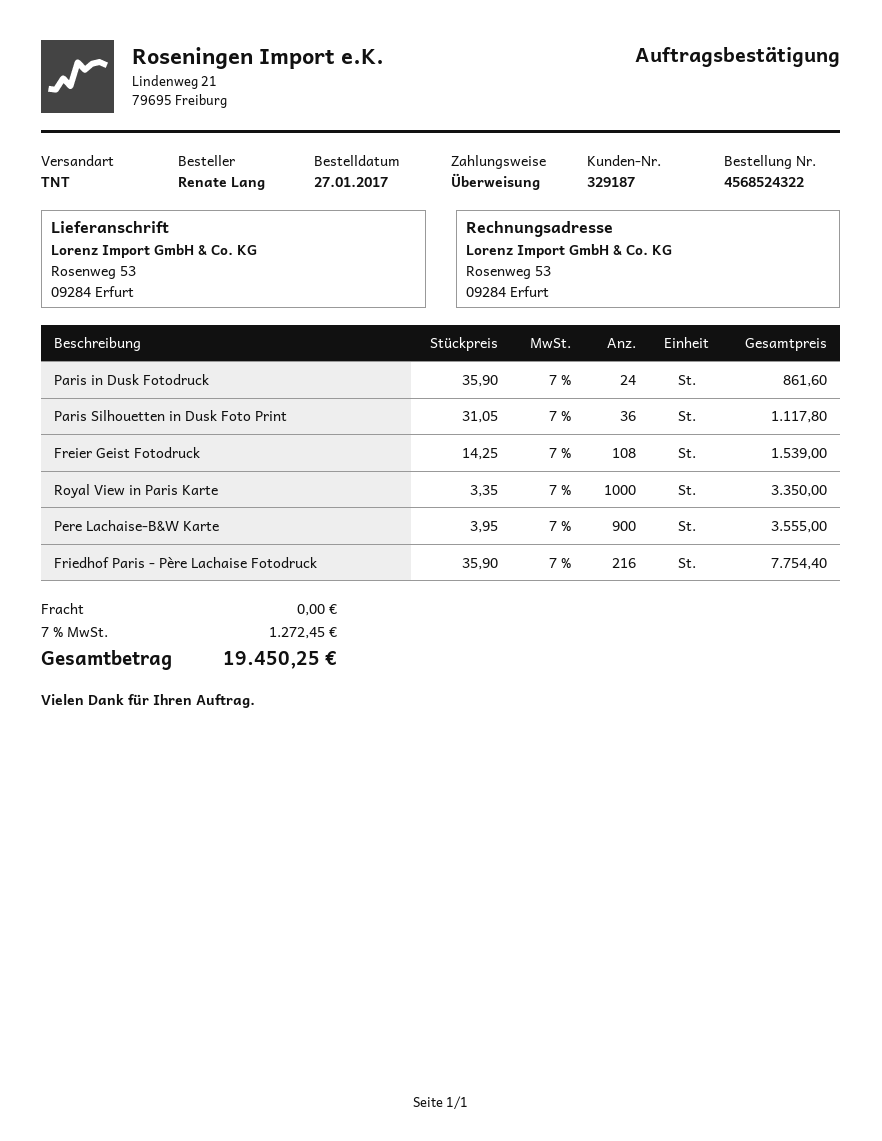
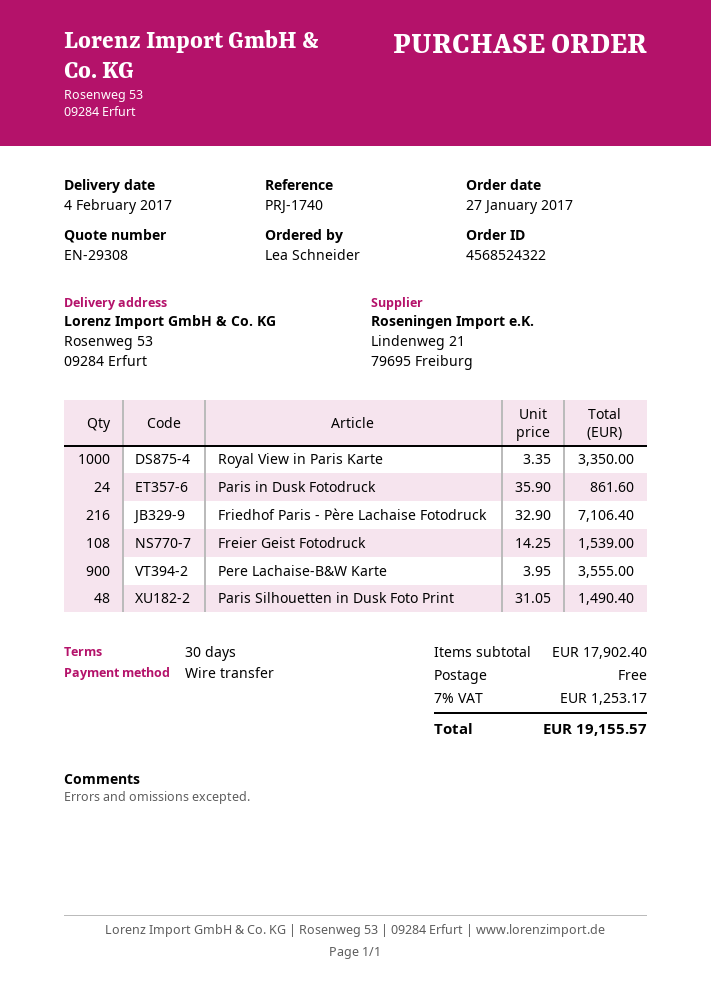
ordered by: Renate Lang -> Lea Schneider
Paris Silhouetten in Dusk Foto Print: 36 x 31.05 = 1117.80 -> 48 x 31.05 = 1490.40
Friedhof Paris - Père Lachaise Fotodruck: 216 x 35.90 = 7754.40 -> 216 x 32.90 = 7106.40
tax: 7% = 1272.45 -> 7% = 1253.17
total: 19450.25 -> 19155.57

